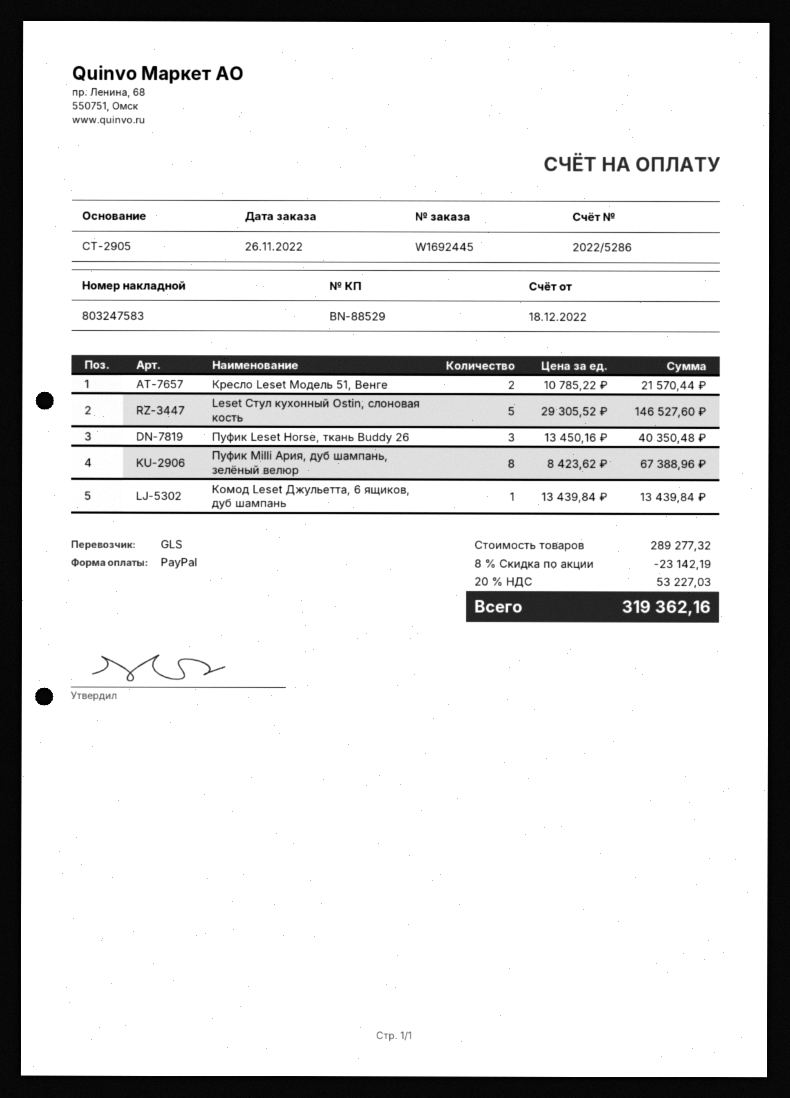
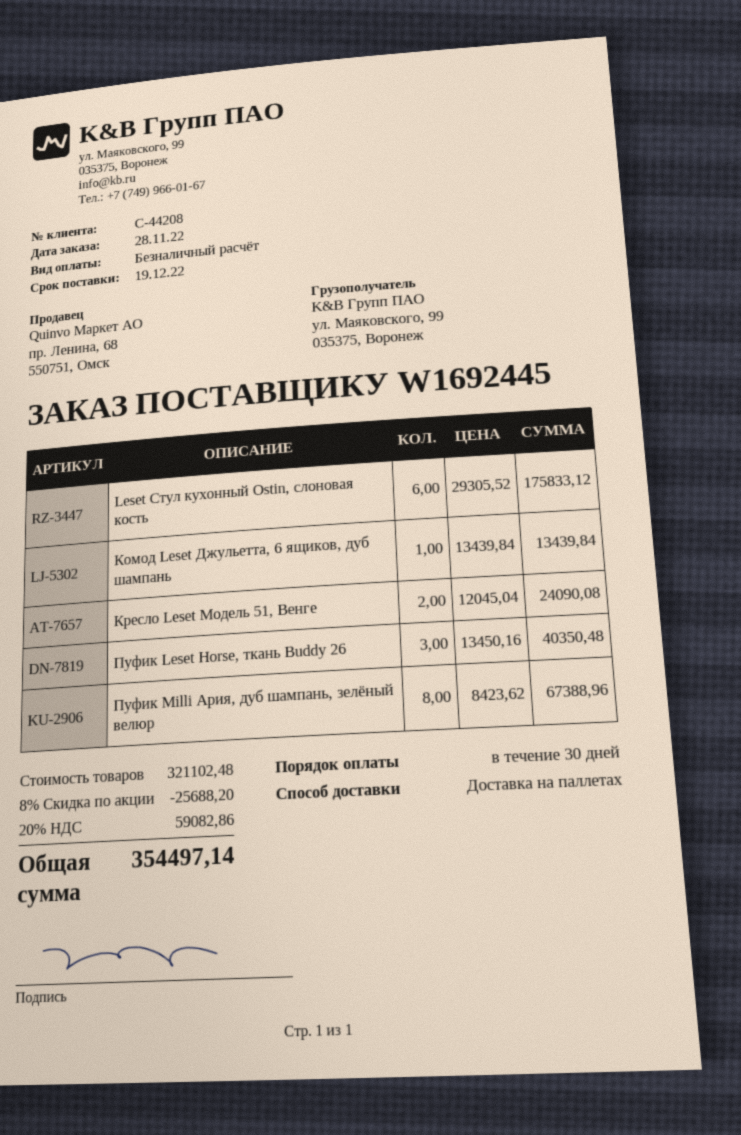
order date: 2022-11-26 -> 2022-11-28
payment method: PayPal -> bank transfer
shipping method: GLS -> pallet freight
Кресло Leset Модель 51, Венге: 2 x 10785.22 = 21570.44 -> 2 x 12045.04 = 24090.08
Leset Стул кухонный Ostin, слоновая кость: 5 x 29305.52 = 146527.60 -> 6 x 29305.52 = 175833.12
subtotal: 289277.32 -> 321102.48
discount: 8% = 23142.19 -> 8% = 25688.20
tax: 20% = 53227.03 -> 20% = 59082.86
total: 319362.16 -> 354497.14

